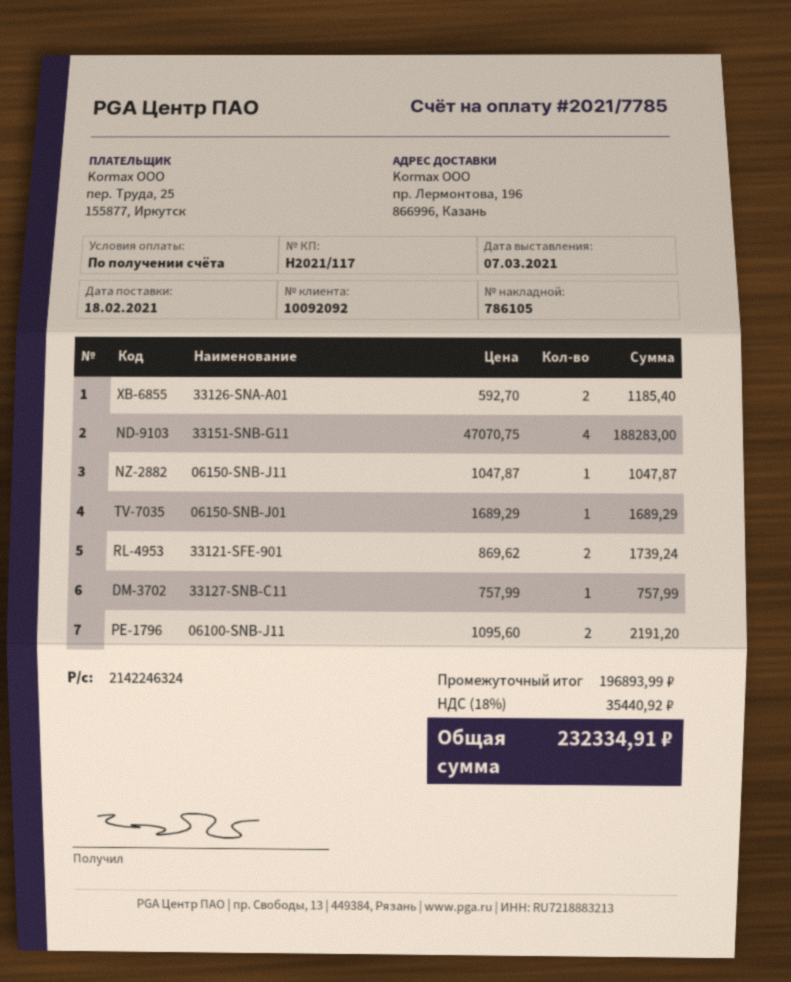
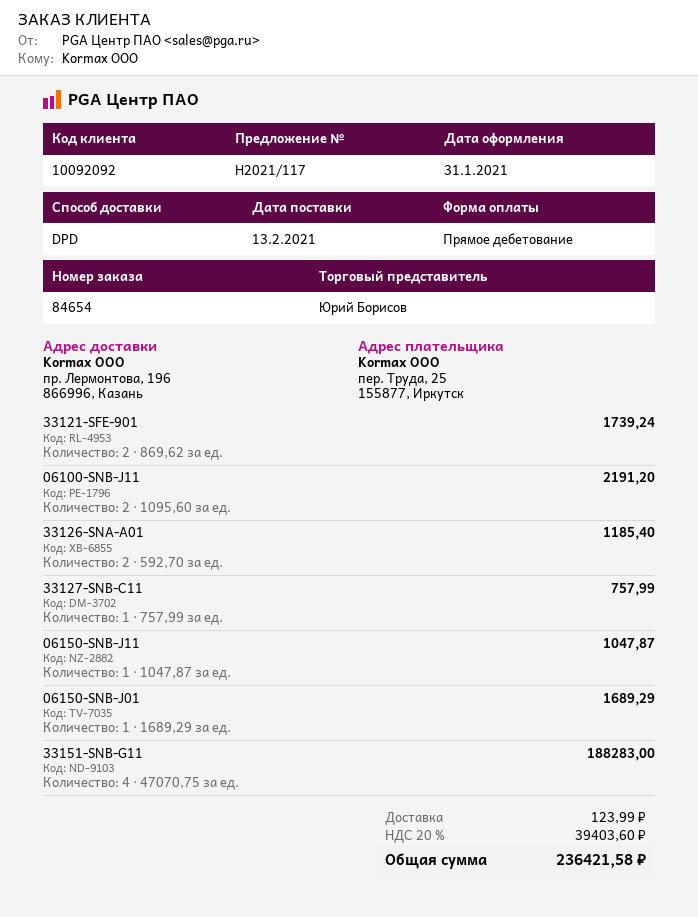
delivery date: 2021-02-18 -> 2021-02-13
shipping: none -> 123.99
tax: 18% = 35440.92 -> 20% = 39403.60
total: 232334.91 -> 236421.58

